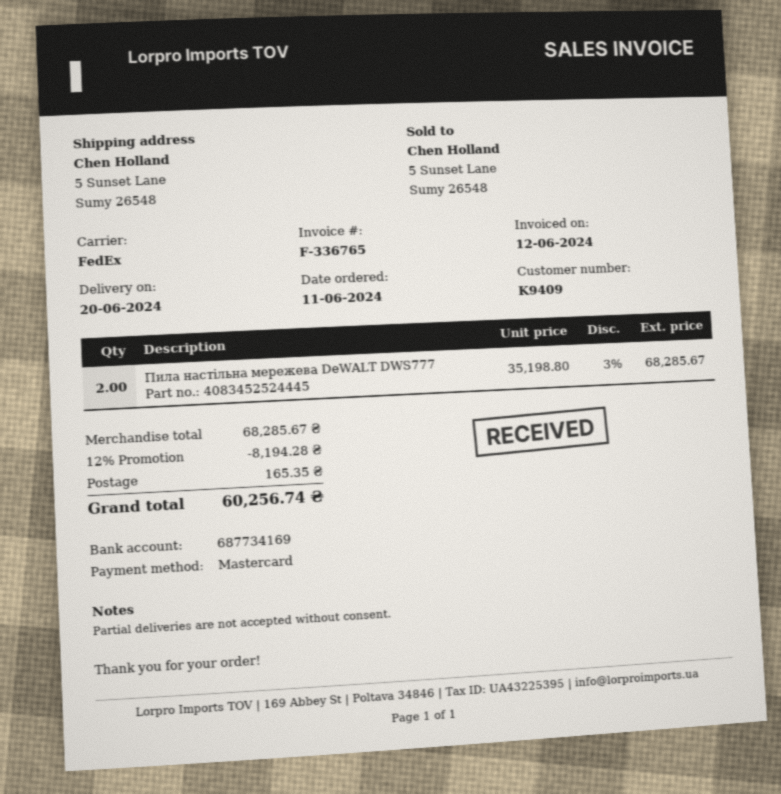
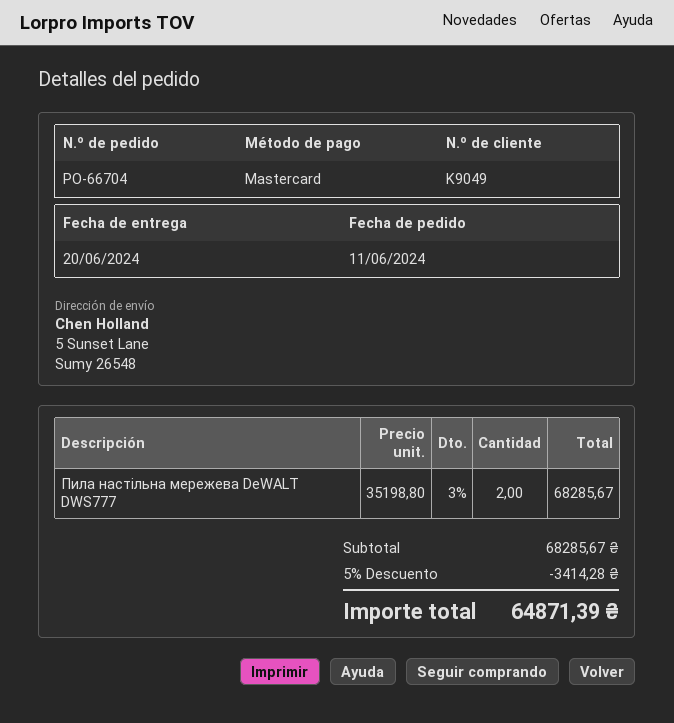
customer number: K9409 -> K9049
discount: 12% = 8194.28 -> 5% = 3414.28
shipping: 165.35 -> none
total: 60256.74 -> 64871.39

